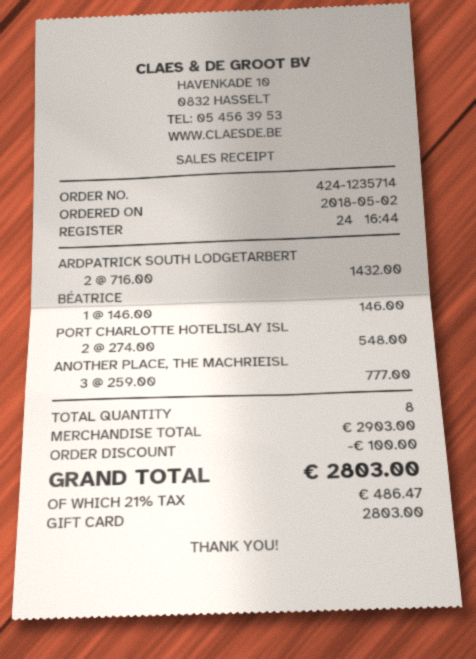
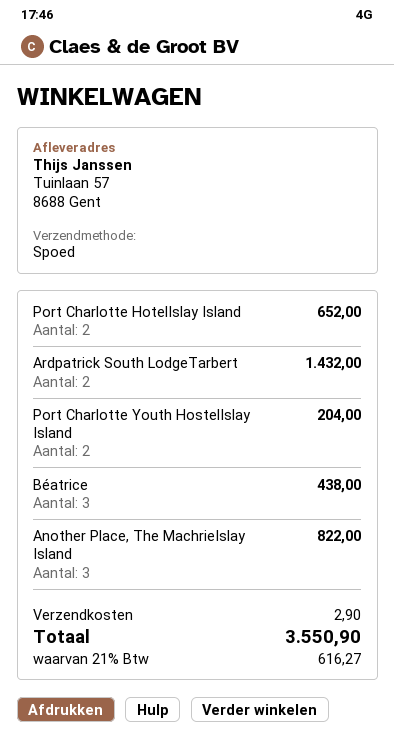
BÉATRICE: 1 for 146.00 -> 3 for 438.00
PORT CHARLOTTE HOTELISLAY ISL: 2 for 548.00 -> 2 for 652.00
ANOTHER PLACE, THE MACHRIEISL: 3 for 777.00 -> 3 for 822.00
Port Charlotte Youth HostelIslay Island: none -> 2 for 204.00
discount: 100.00 -> none
shipping: none -> 2.90
tax: 21% = 486.47 -> 21% = 616.27
total: 2803.00 -> 3550.90

